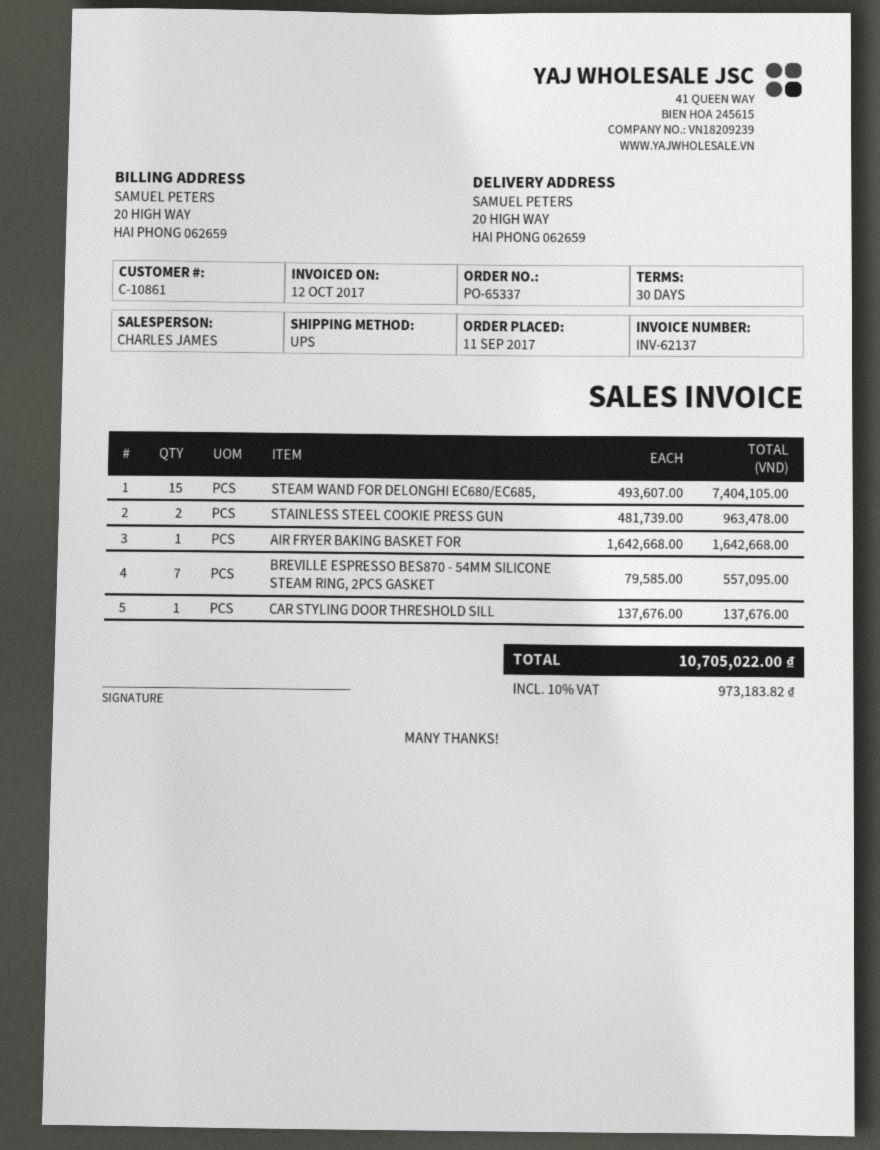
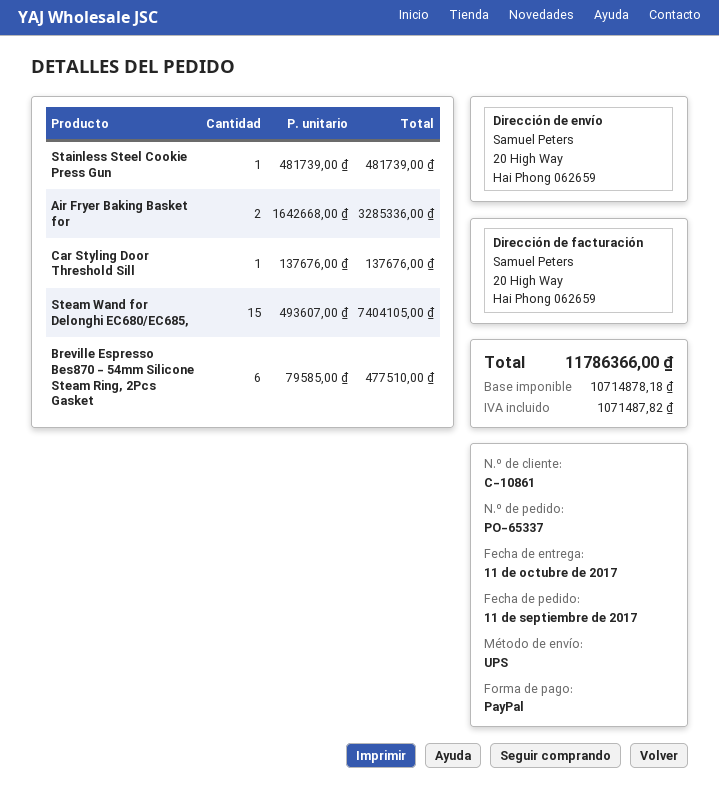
STAINLESS STEEL COOKIE PRESS GUN: 2 x 481739.00 = 963478.00 -> 1 x 481739.00 = 481739.00
AIR FRYER BAKING BASKET FOR: 1 x 1642668.00 = 1642668.00 -> 2 x 1642668.00 = 3285336.00
BREVILLE ESPRESSO BES870 - 54MM SILICONE STEAM RING, 2PCS GASKET: 7 x 79585.00 = 557095.00 -> 6 x 79585.00 = 477510.00
tax: 973183.82 -> 1071487.82
total: 10705022.00 -> 11786366.00

